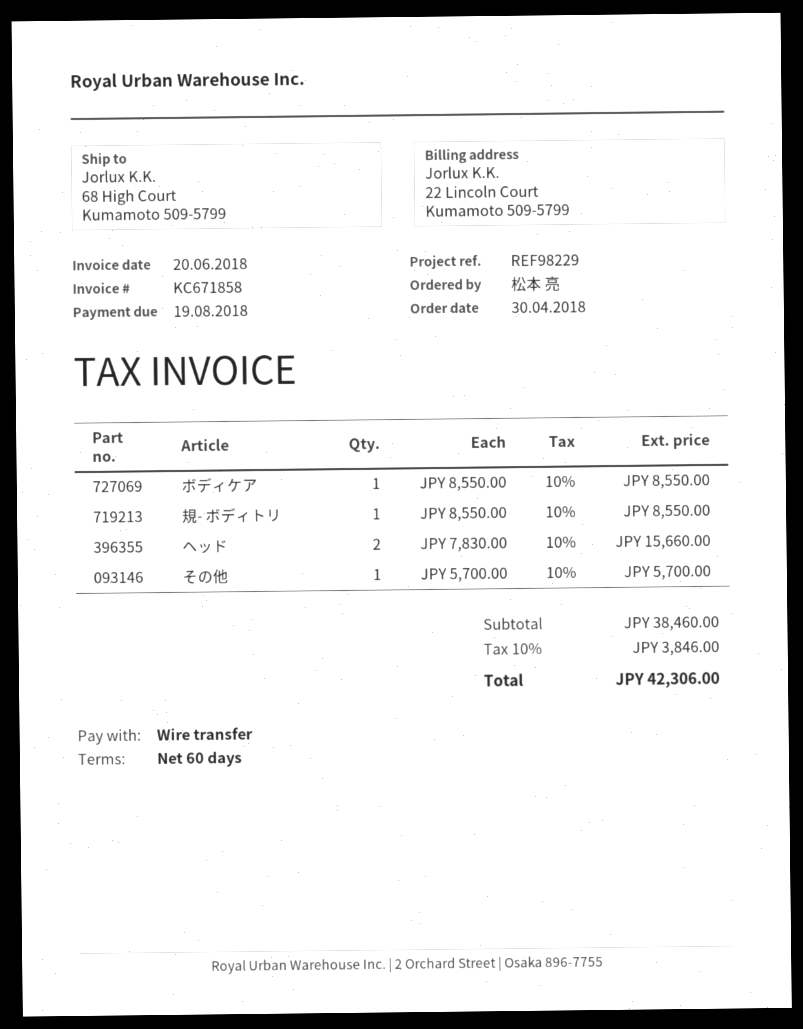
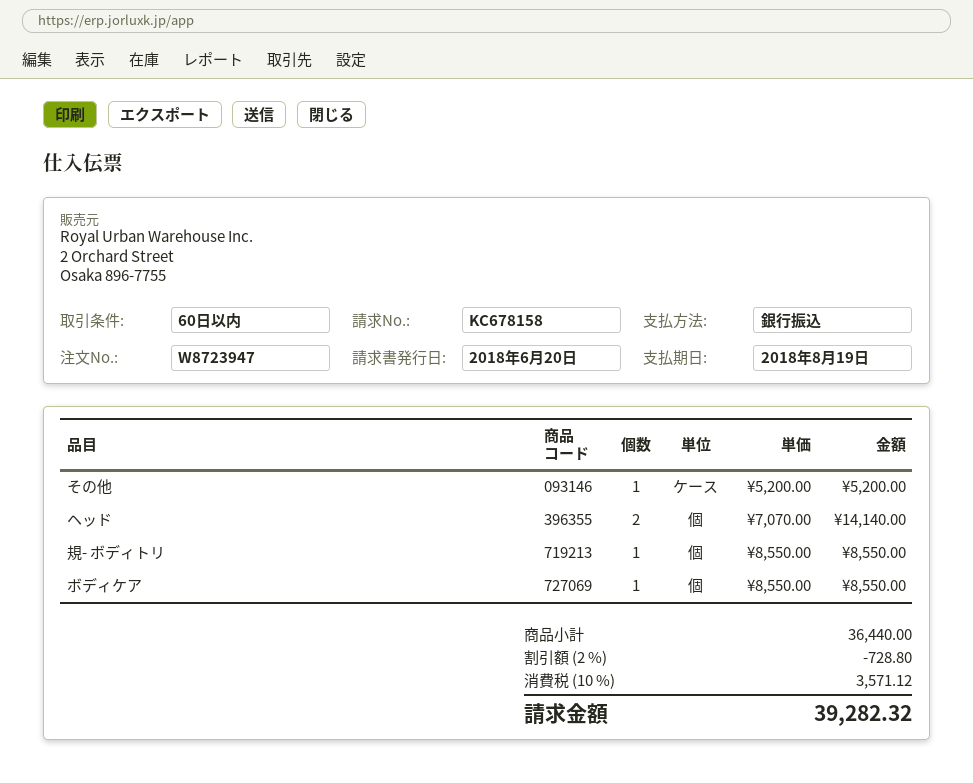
invoice number: KC671858 -> KC678158
ヘッド: 2 x 7830.00 = 15660.00 -> 2 x 7070.00 = 14140.00
その他: 1 x 5700.00 = 5700.00 -> 1 x 5200.00 = 5200.00
subtotal: 38460.00 -> 36440.00
discount: none -> 2% = 728.80
tax: 10% = 3846.00 -> 10% = 3571.12
total: 42306.00 -> 39282.32

